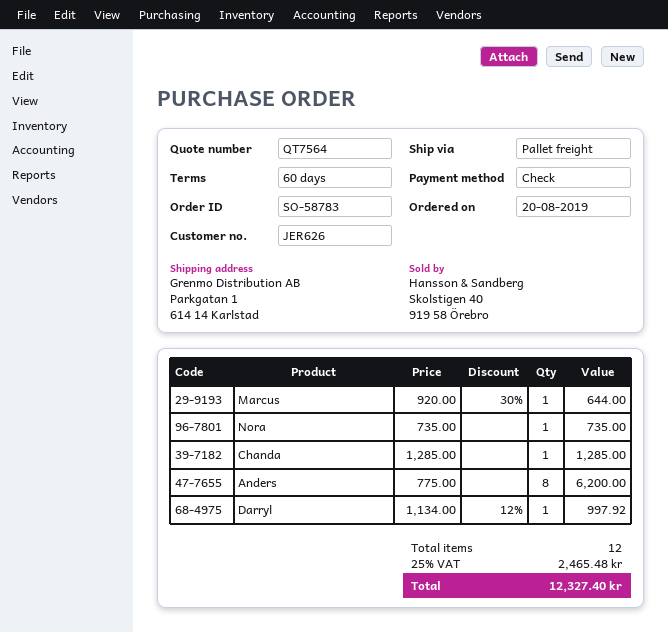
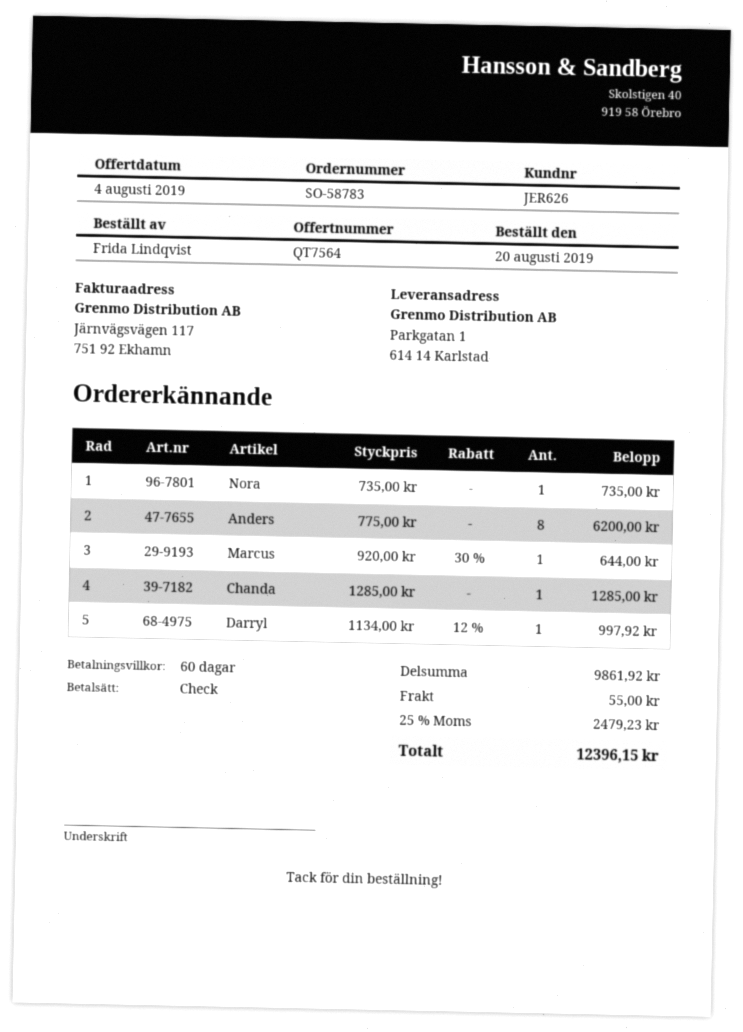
shipping: none -> 55.00
tax: 25% = 2465.48 -> 25% = 2479.23
total: 12327.40 -> 12396.15

